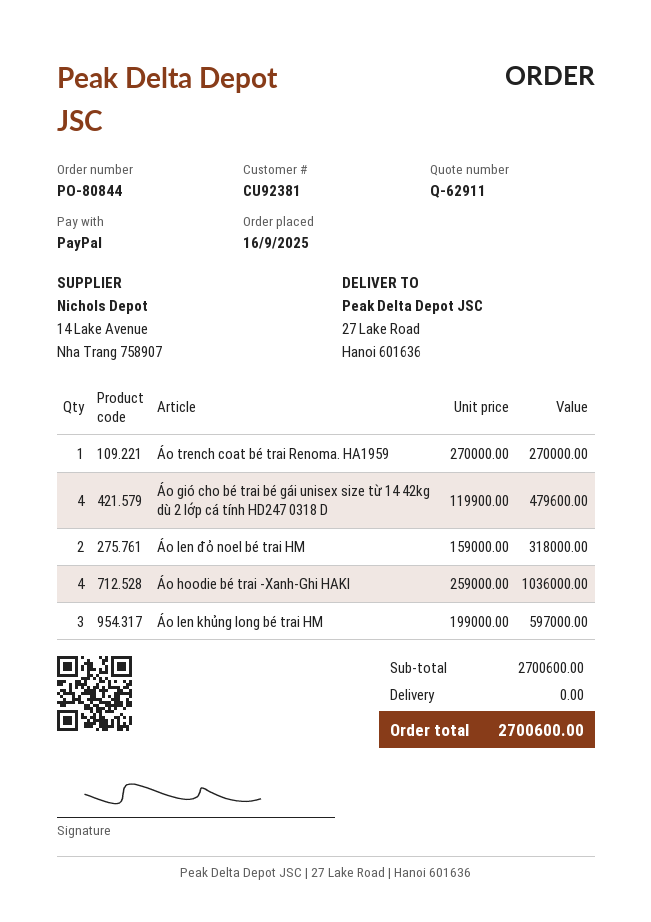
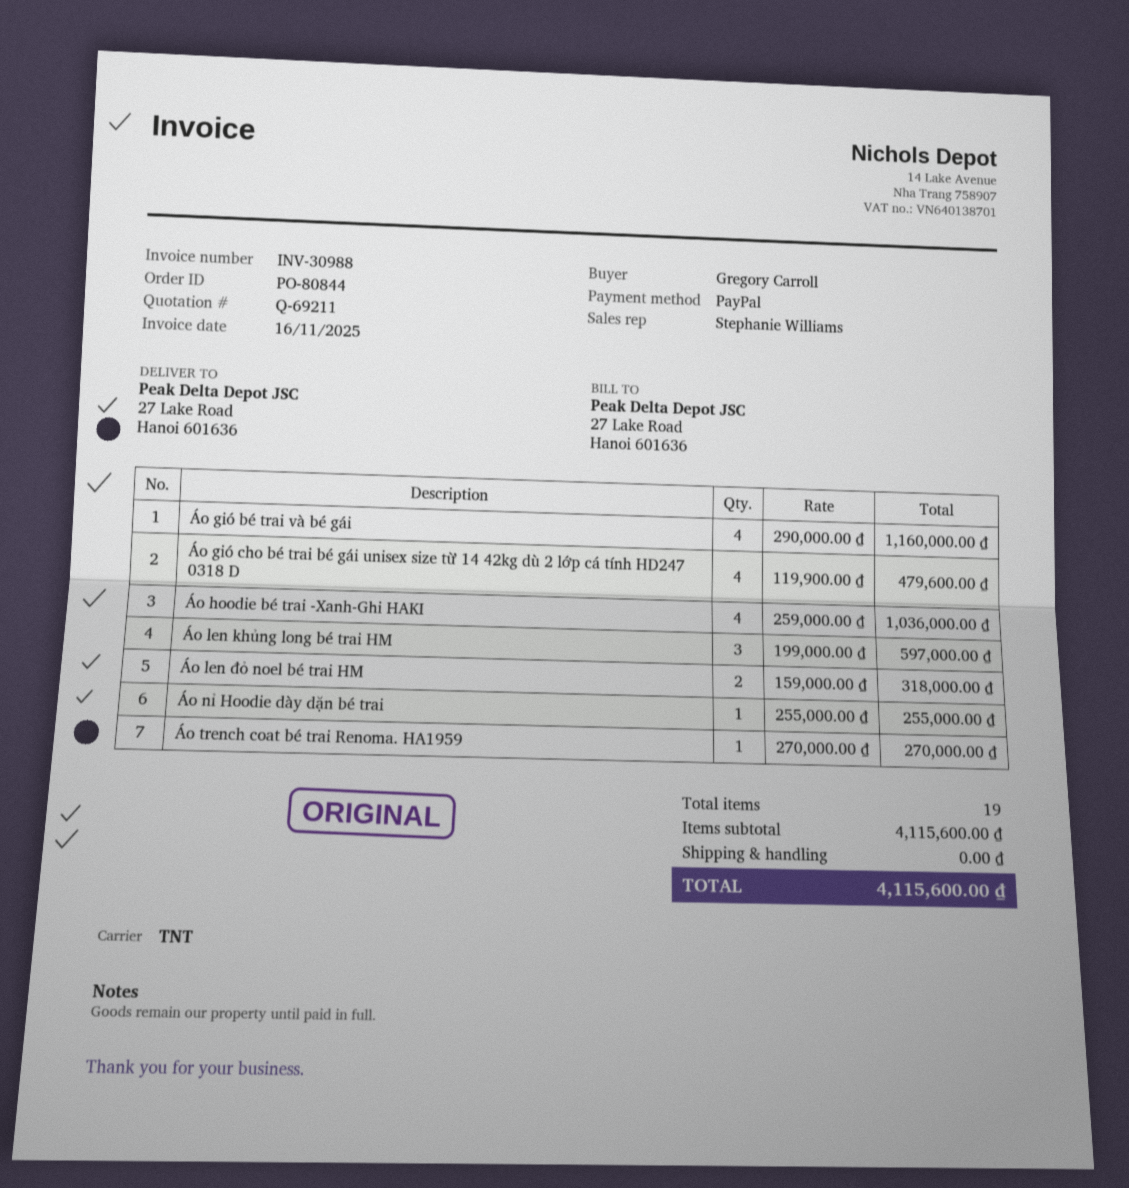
quote number: Q-62911 -> Q-69211
Áo gió bé trai và bé gái: none -> 4 x 290000.00 = 1160000.00
Áo nỉ Hoodie dày dặn bé trai: none -> 1 x 255000.00 = 255000.00
subtotal: 2700600.00 -> 4115600.00
total: 2700600.00 -> 4115600.00

